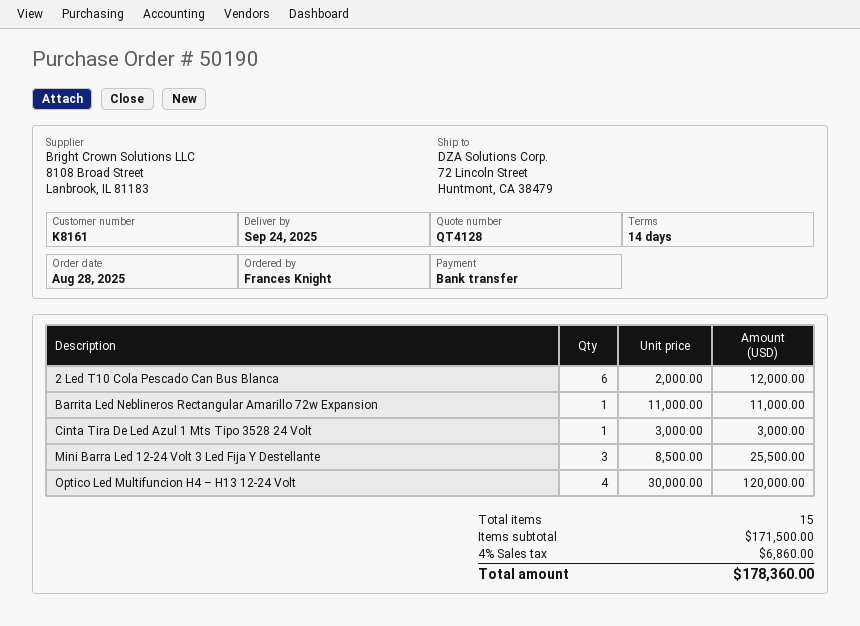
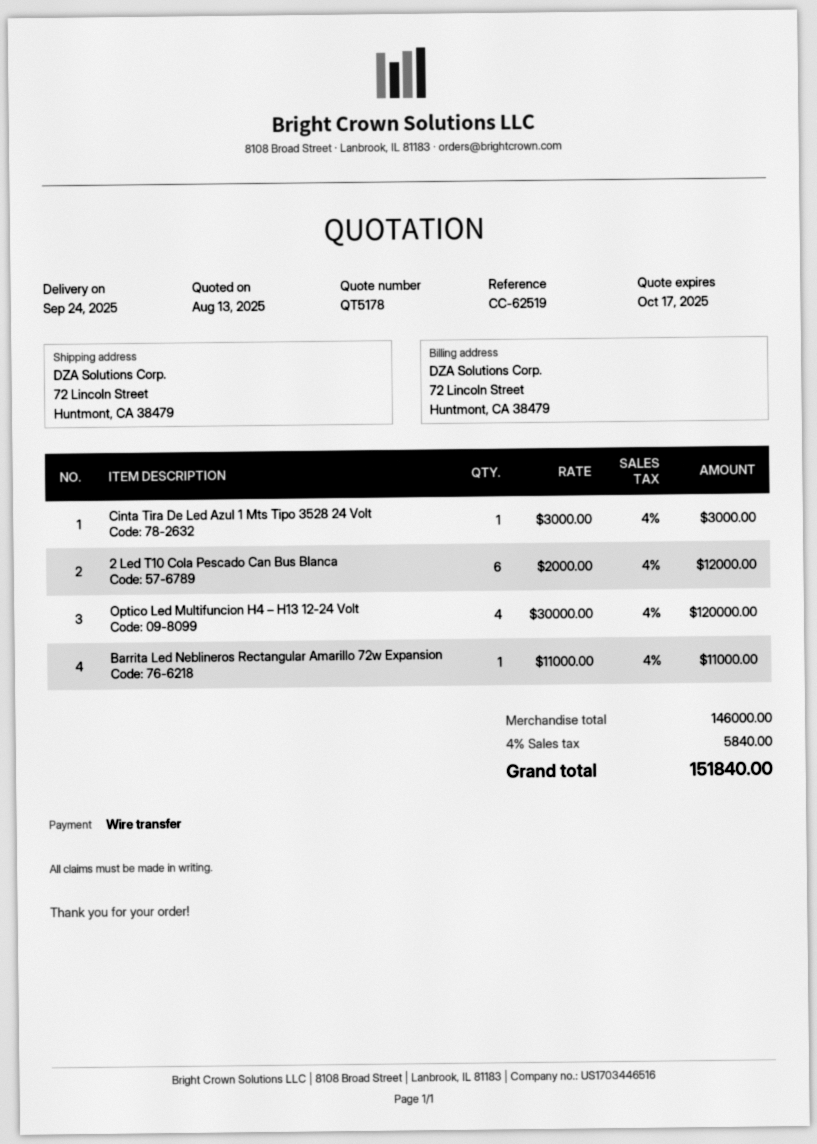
quote number: QT4128 -> QT5178
Mini Barra Led 12-24 Volt 3 Led Fija Y Destellante: 3 x 8500.00 = 25500.00 -> none
subtotal: 171500.00 -> 146000.00
tax: 4% = 6860.00 -> 4% = 5840.00
total: 178360.00 -> 151840.00

